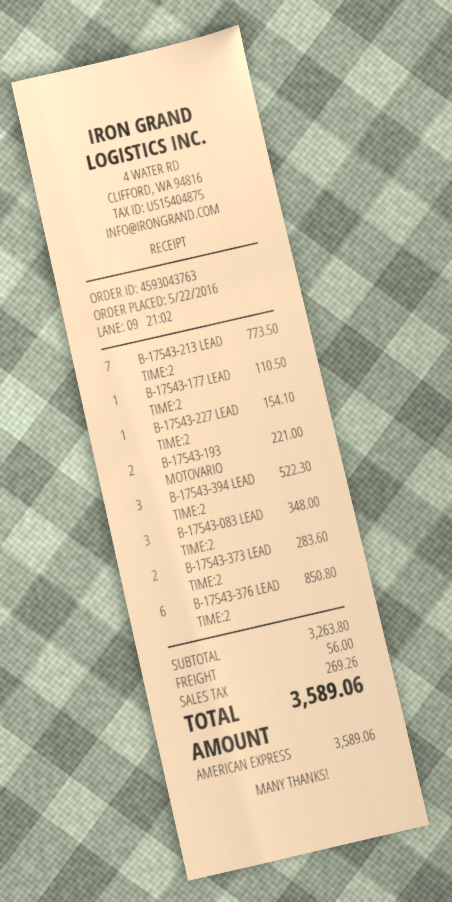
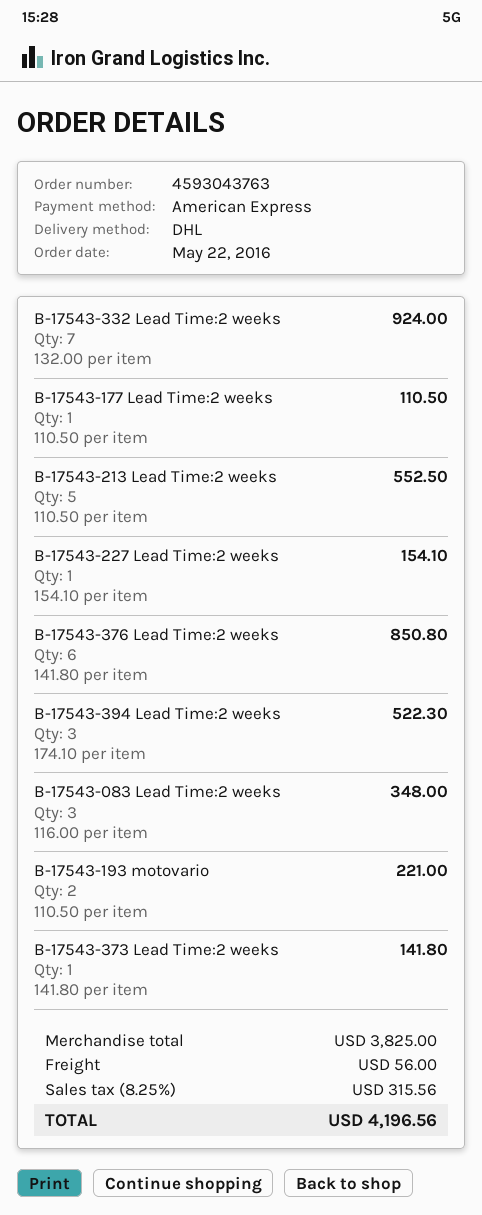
B-17543-213 LEAD TIME:2: 7 for 773.50 -> 5 for 552.50
B-17543-373 LEAD TIME:2: 2 for 283.60 -> 1 for 141.80
B-17543-332 Lead Time:2 weeks: none -> 7 for 924.00
subtotal: 3263.80 -> 3825.00
tax: 269.26 -> 315.56
total: 3589.06 -> 4196.56

